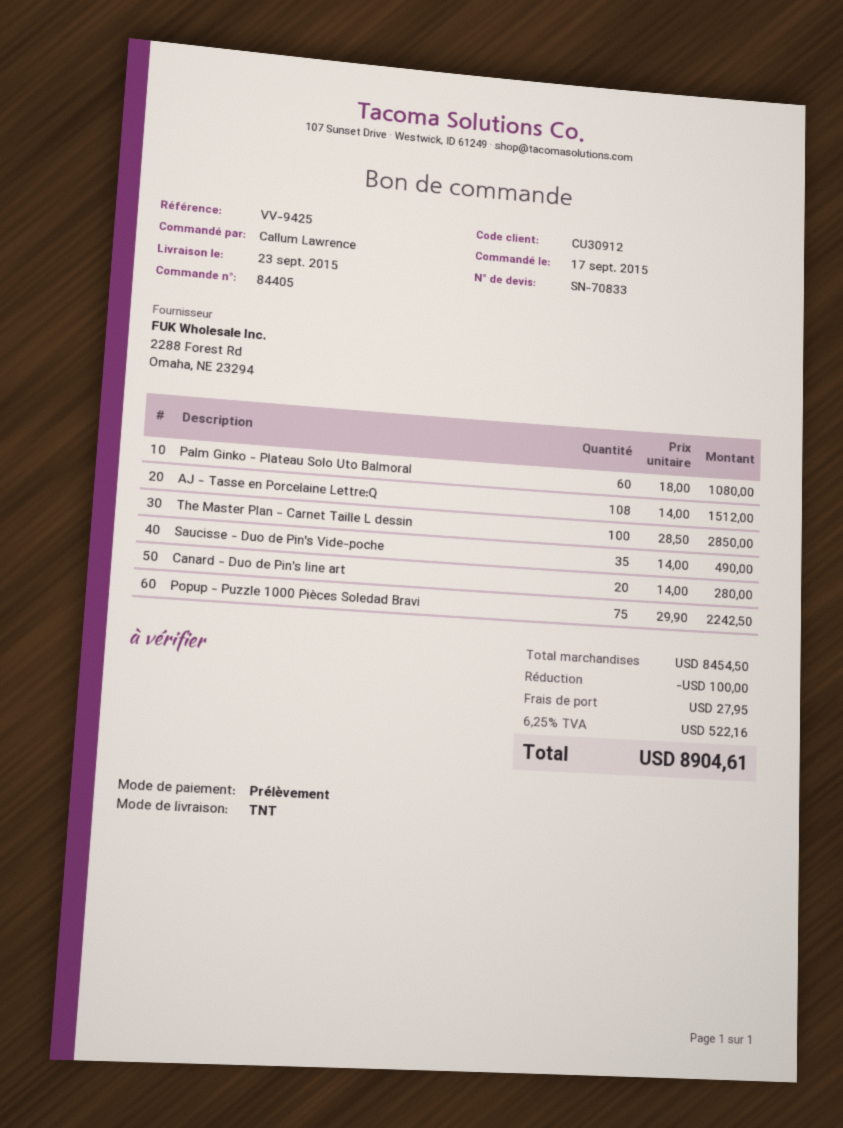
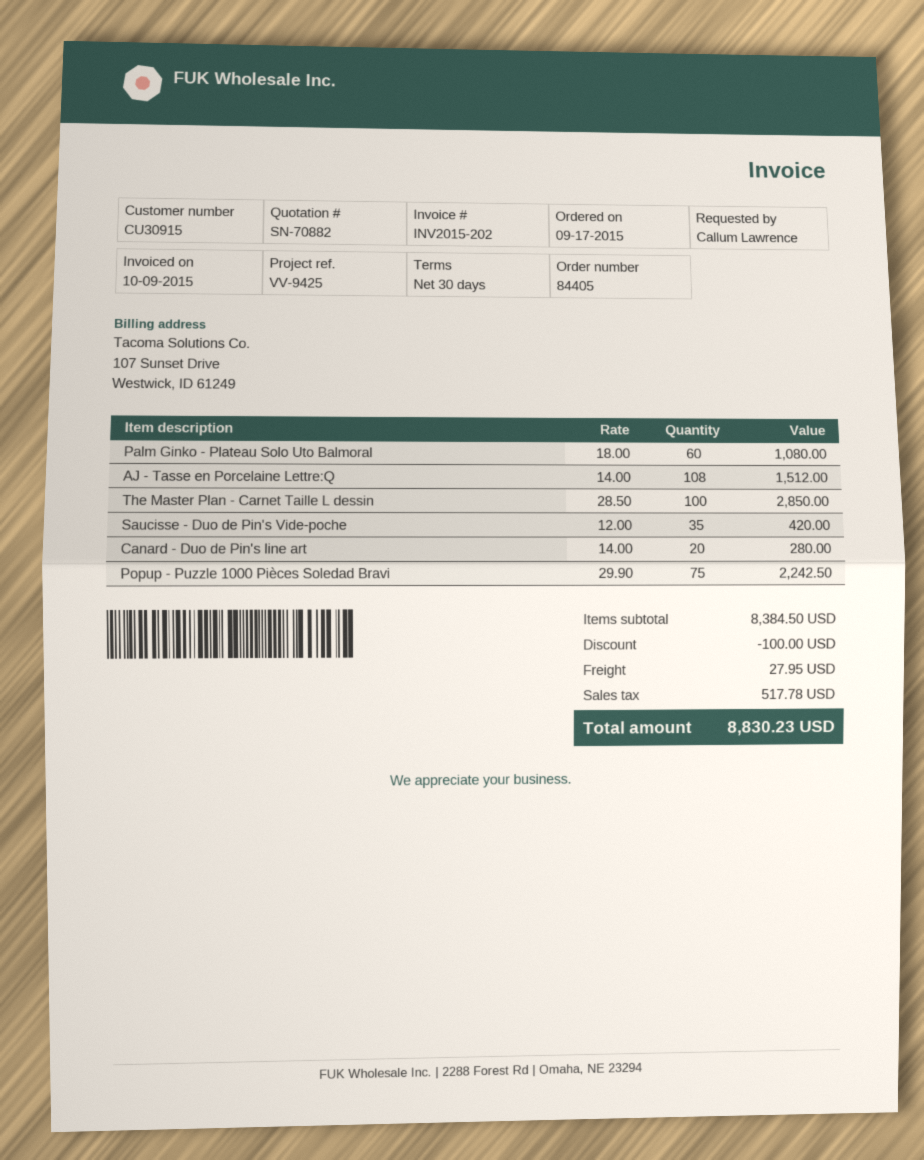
quote number: SN-70833 -> SN-70882
customer number: CU30912 -> CU30915
Saucisse - Duo de Pin's Vide-poche: 35 x 14.00 = 490.00 -> 35 x 12.00 = 420.00
subtotal: 8454.50 -> 8384.50
tax: 522.16 -> 517.78
total: 8904.61 -> 8830.23

